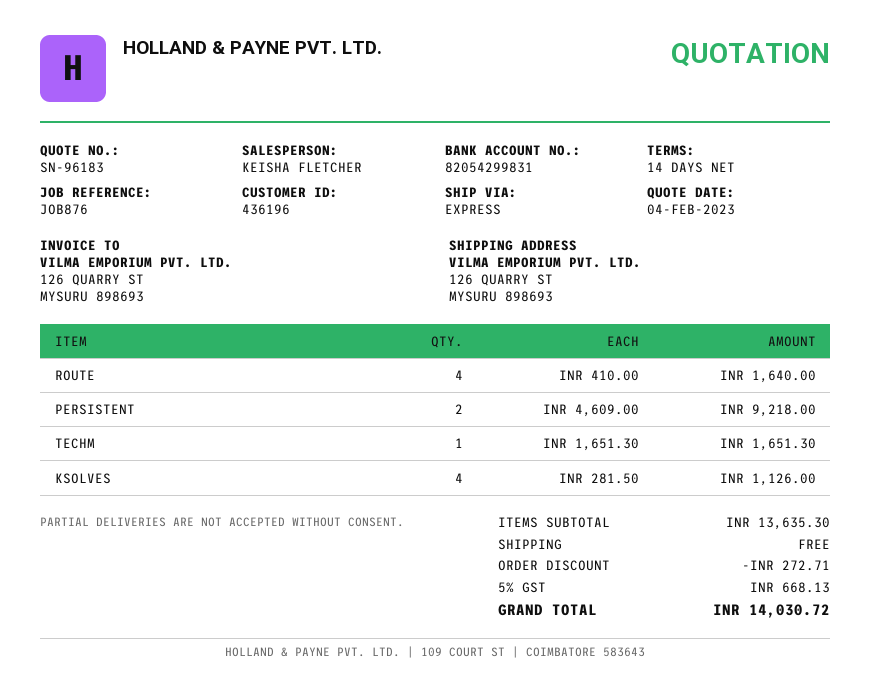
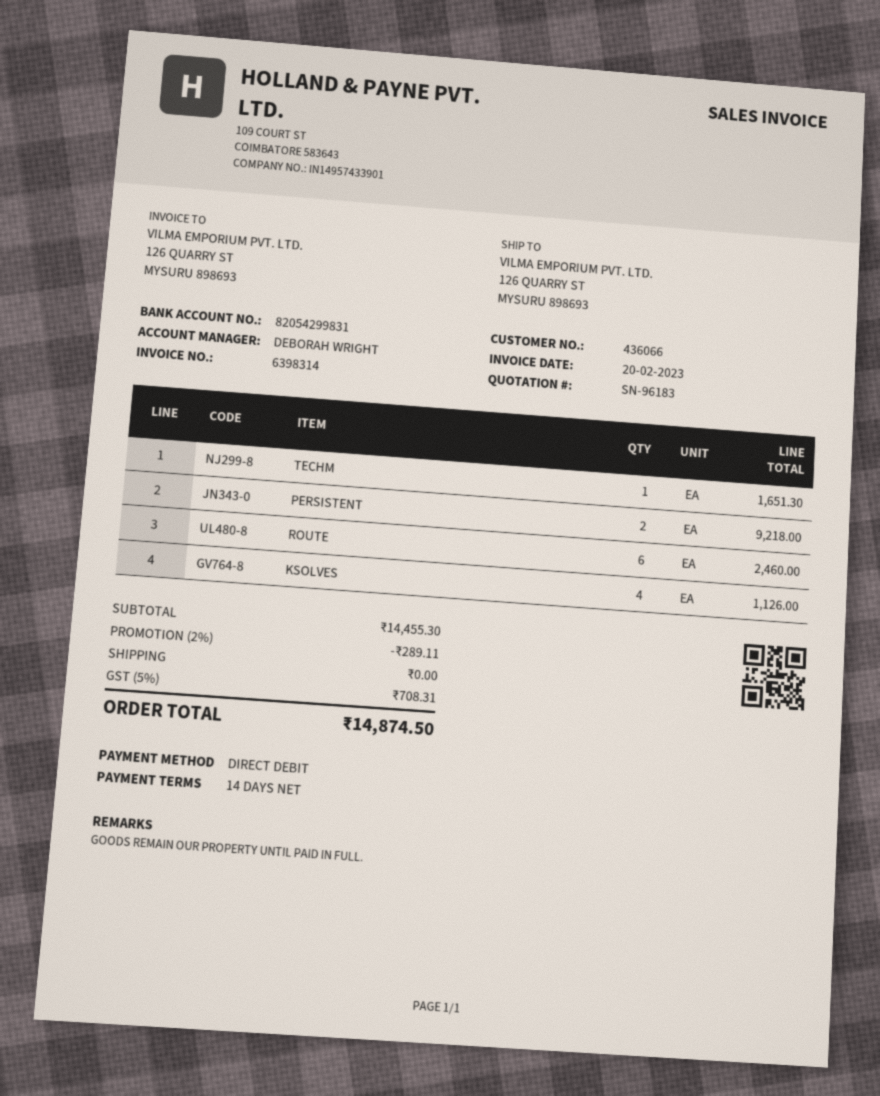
customer number: 436196 -> 436066
sales rep: KEISHA FLETCHER -> DEBORAH WRIGHT
ROUTE: 4 for 1640.00 -> 6 for 2460.00
subtotal: 13635.30 -> 14455.30
discount: 272.71 -> 289.11
tax: 5% = 668.13 -> 5% = 708.31
total: 14030.72 -> 14874.50

